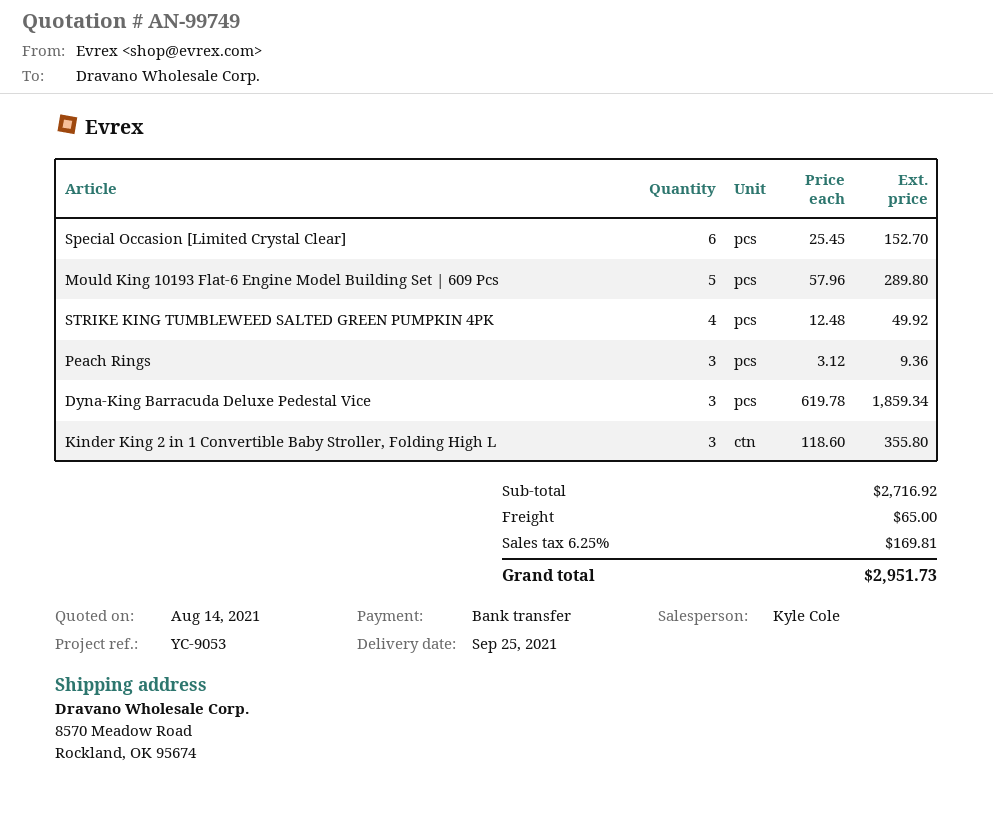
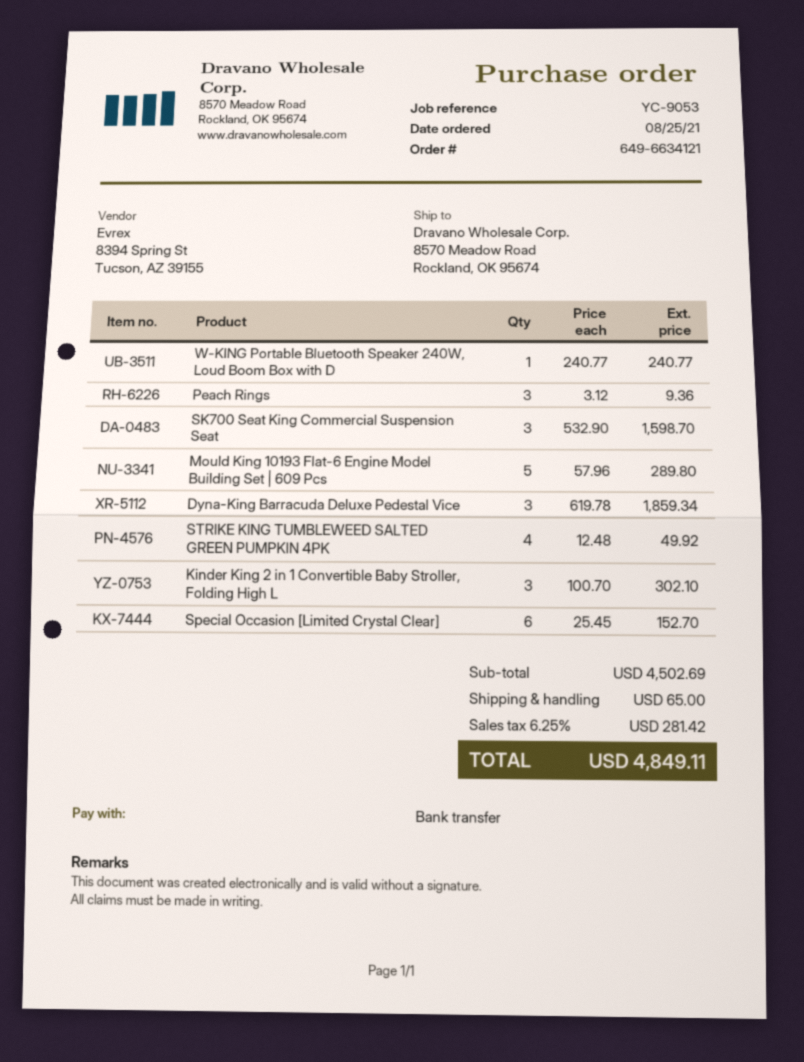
Kinder King 2 in 1 Convertible Baby Stroller, Folding High L: 3 x 118.60 = 355.80 -> 3 x 100.70 = 302.10
W-KING Portable Bluetooth Speaker 240W, Loud Boom Box with D: none -> 1 x 240.77 = 240.77
SK700 Seat King Commercial Suspension Seat: none -> 3 x 532.90 = 1598.70
subtotal: 2716.92 -> 4502.69
tax: 6.25% = 169.81 -> 6.25% = 281.42
total: 2951.73 -> 4849.11

